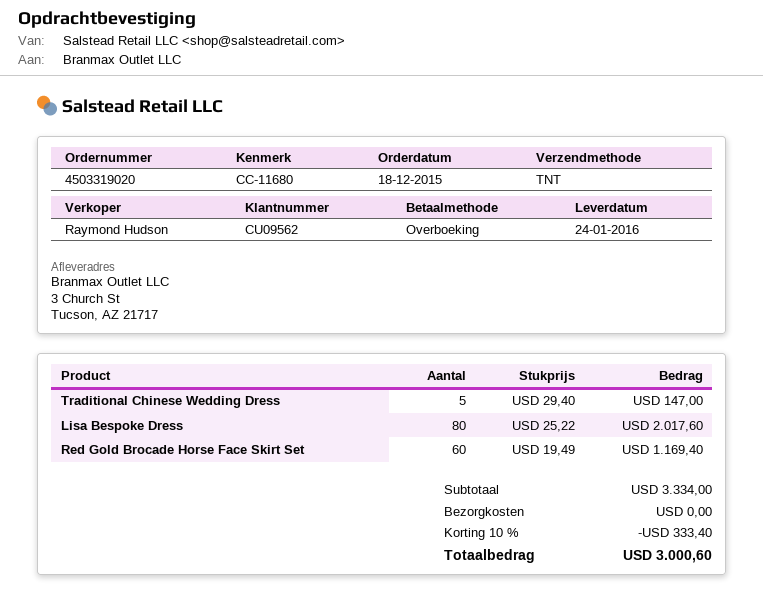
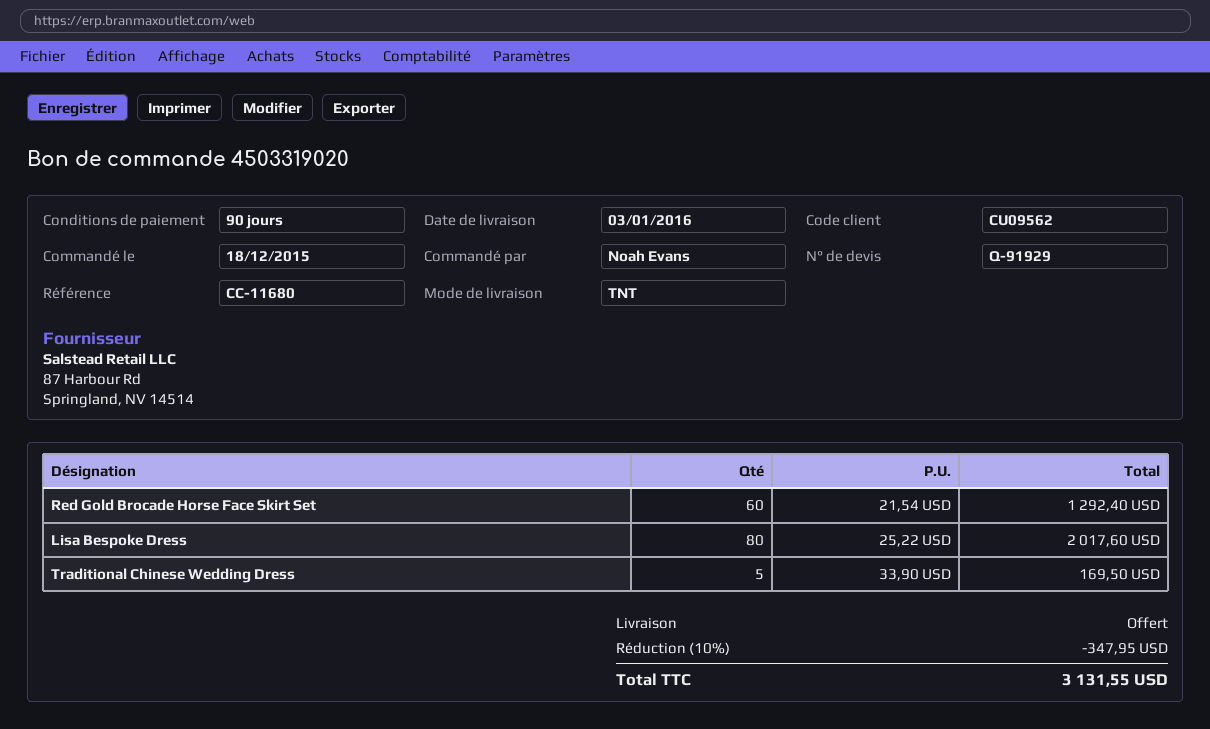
delivery date: 2016-01-24 -> 2016-01-03
Traditional Chinese Wedding Dress: 5 x 29.40 = 147.00 -> 5 x 33.90 = 169.50
Red Gold Brocade Horse Face Skirt Set: 60 x 19.49 = 1169.40 -> 60 x 21.54 = 1292.40
discount: 10% = 333.40 -> 10% = 347.95
total: 3000.60 -> 3131.55

